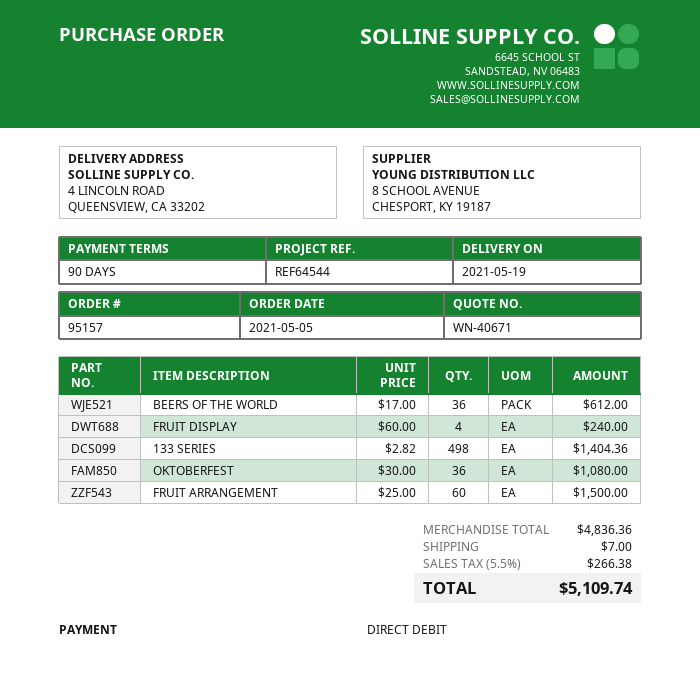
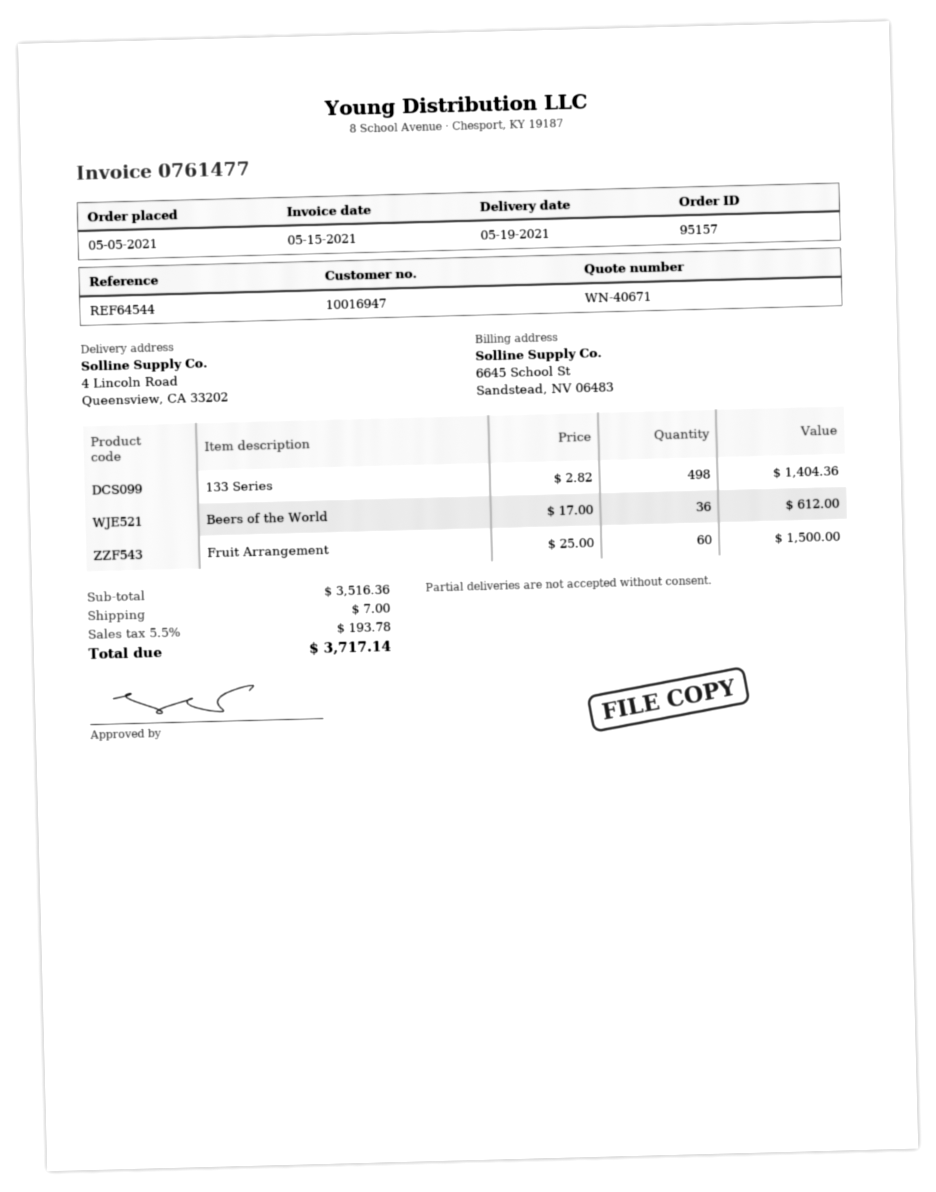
FRUIT DISPLAY: 4 x 60.00 = 240.00 -> none
OKTOBERFEST: 36 x 30.00 = 1080.00 -> none
subtotal: 4836.36 -> 3516.36
tax: 5.5% = 266.38 -> 5.5% = 193.78
total: 5109.74 -> 3717.14

